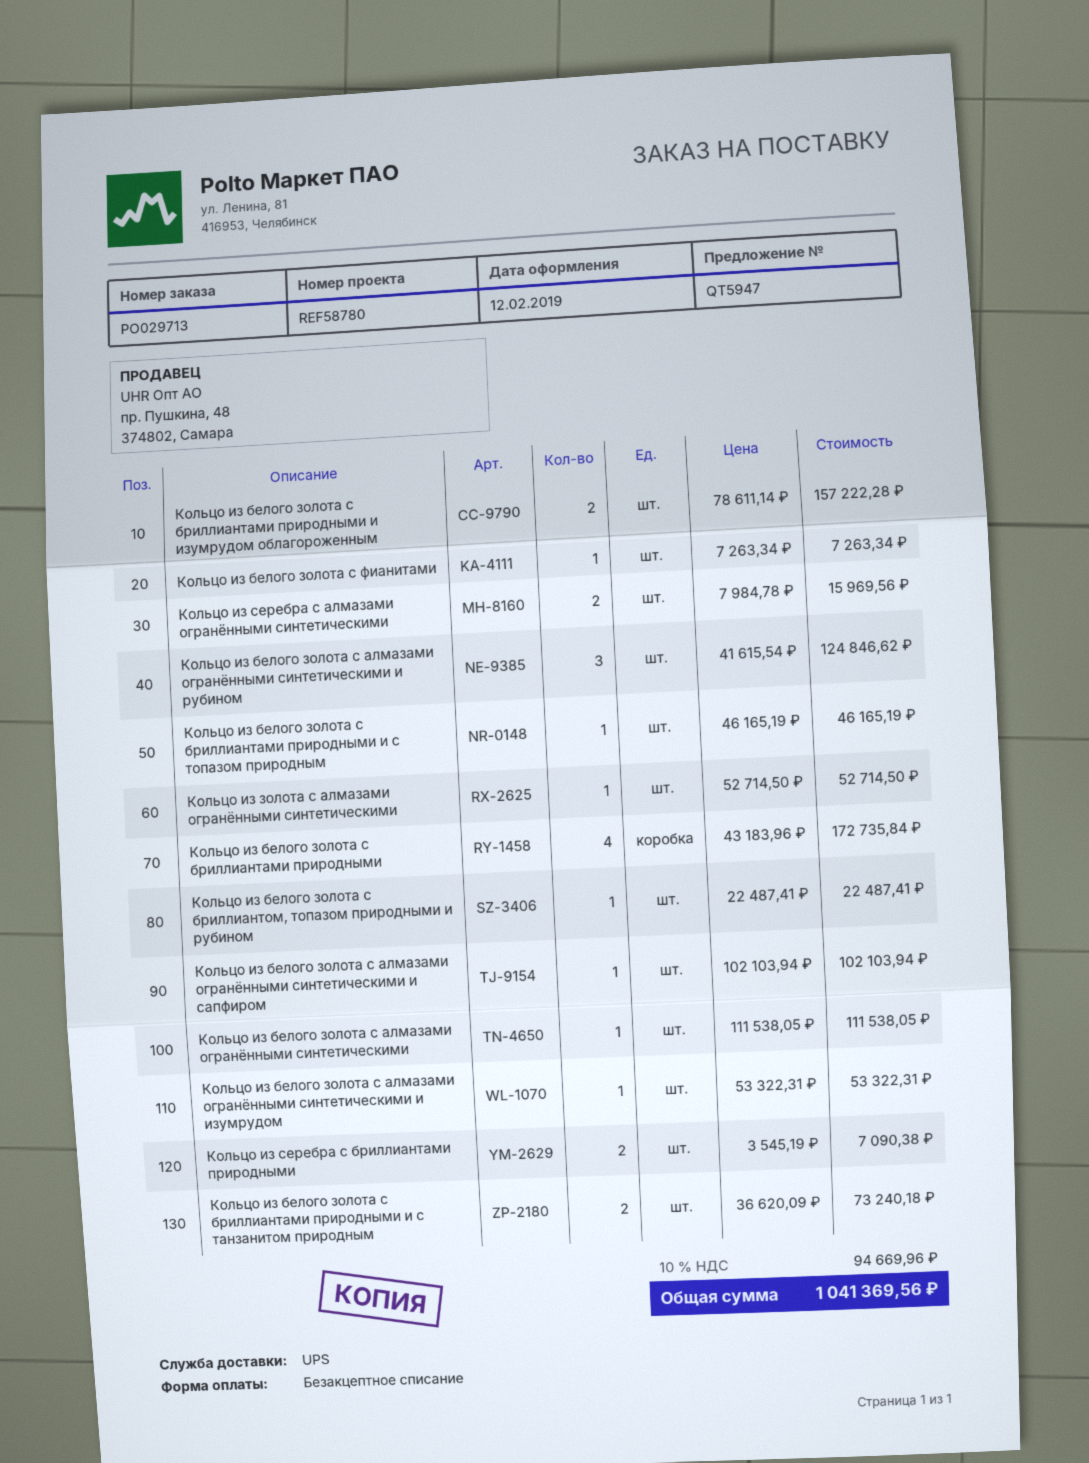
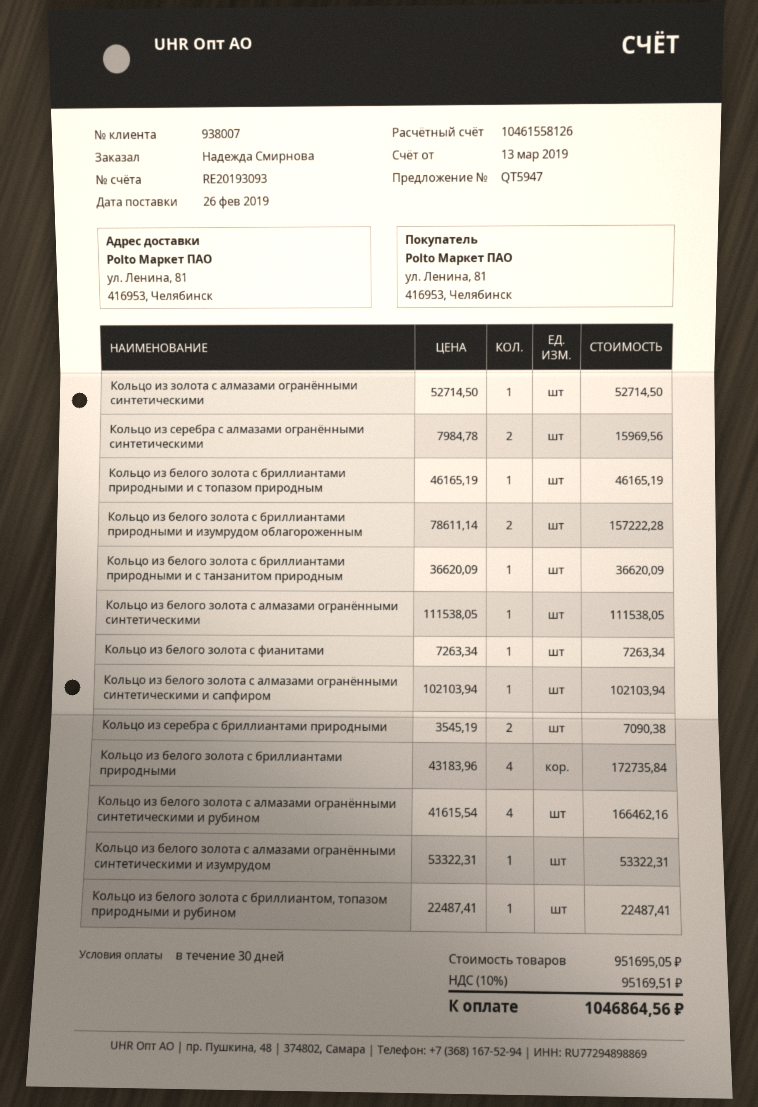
Кольцо из белого золота с алмазами огранёнными синтетическими и рубином: 3 x 41615.54 = 124846.62 -> 4 x 41615.54 = 166462.16
Кольцо из белого золота с бриллиантами природными и с танзанитом природным: 2 x 36620.09 = 73240.18 -> 1 x 36620.09 = 36620.09
tax: 10% = 94669.96 -> 10% = 95169.51
total: 1041369.56 -> 1046864.56

